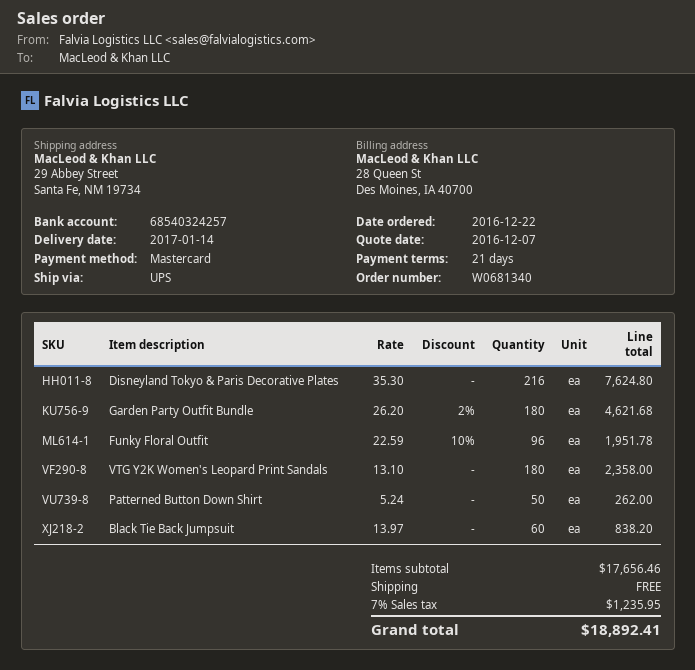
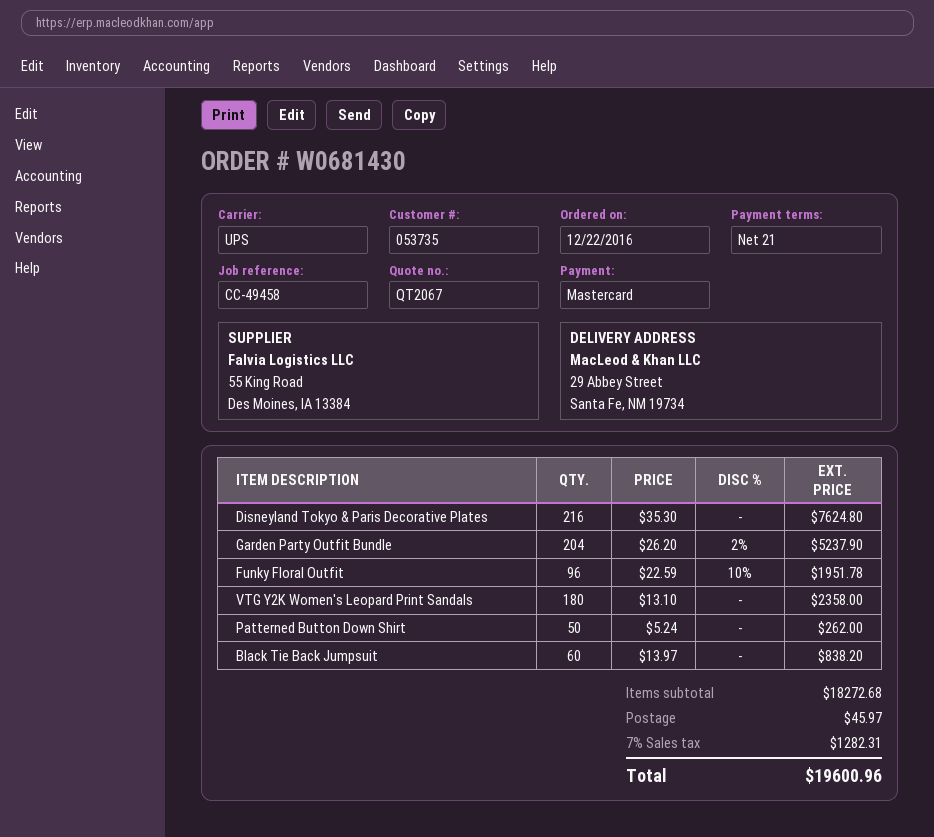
order number: W0681340 -> W0681430
Garden Party Outfit Bundle: 180 x 26.20 - 2% = 4621.68 -> 204 x 26.20 - 2% = 5237.90
subtotal: 17656.46 -> 18272.68
shipping: 0.00 -> 45.97
tax: 7% = 1235.95 -> 7% = 1282.31
total: 18892.41 -> 19600.96

